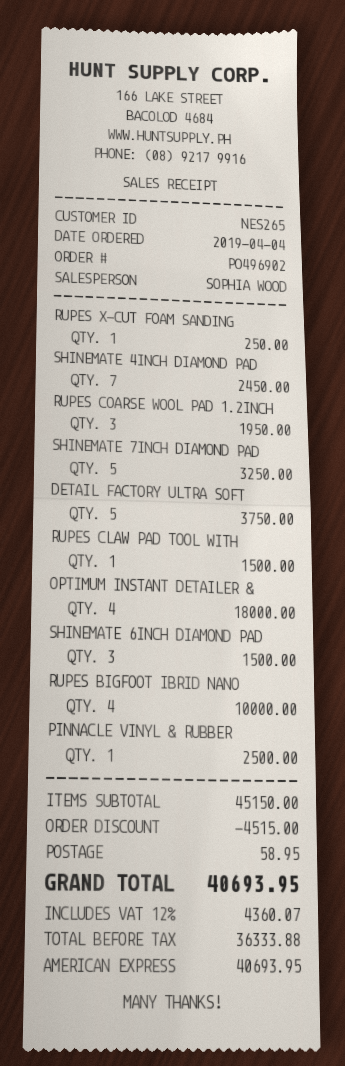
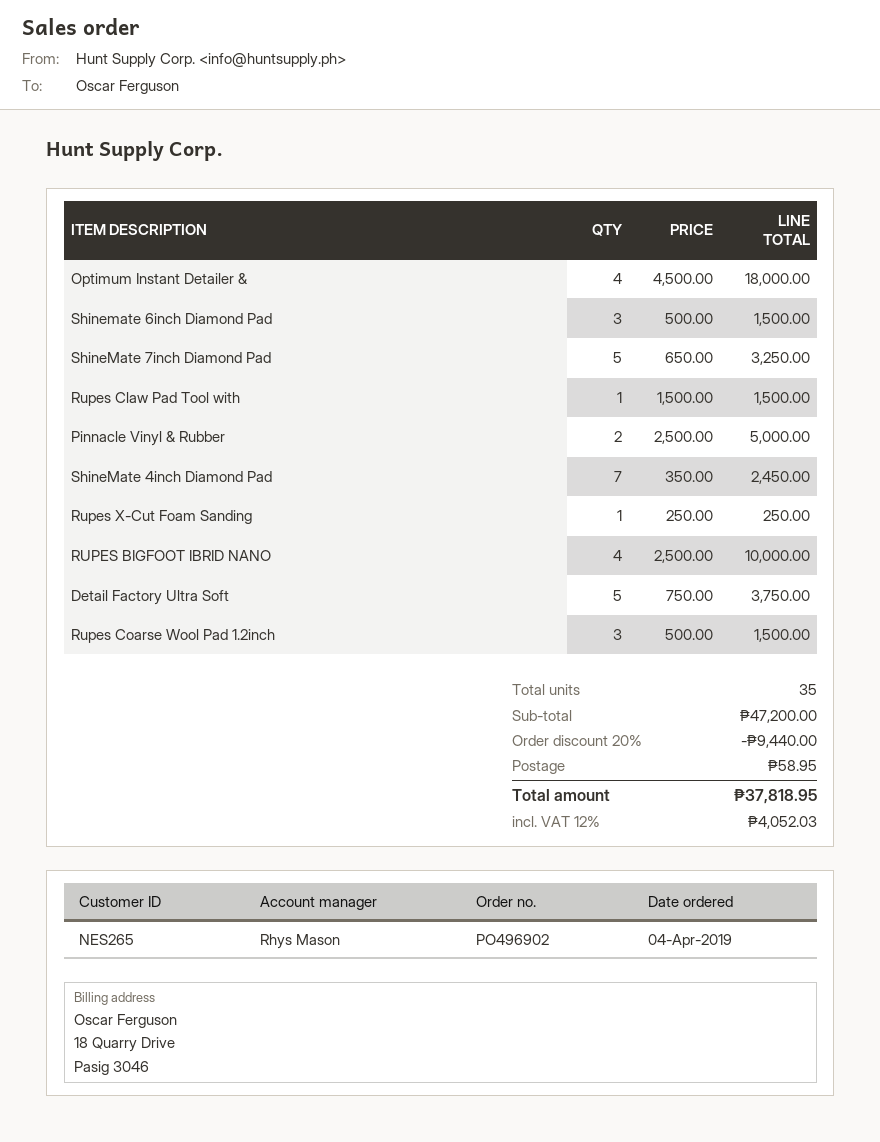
sales rep: SOPHIA WOOD -> Rhys Mason
RUPES COARSE WOOL PAD 1.2INCH: 3 for 1950.00 -> 3 for 1500.00
PINNACLE VINYL & RUBBER: 1 for 2500.00 -> 2 for 5000.00
subtotal: 45150.00 -> 47200.00
discount: 4515.00 -> 9440.00
tax: 12% = 4360.07 -> 12% = 4052.03
total: 40693.95 -> 37818.95

